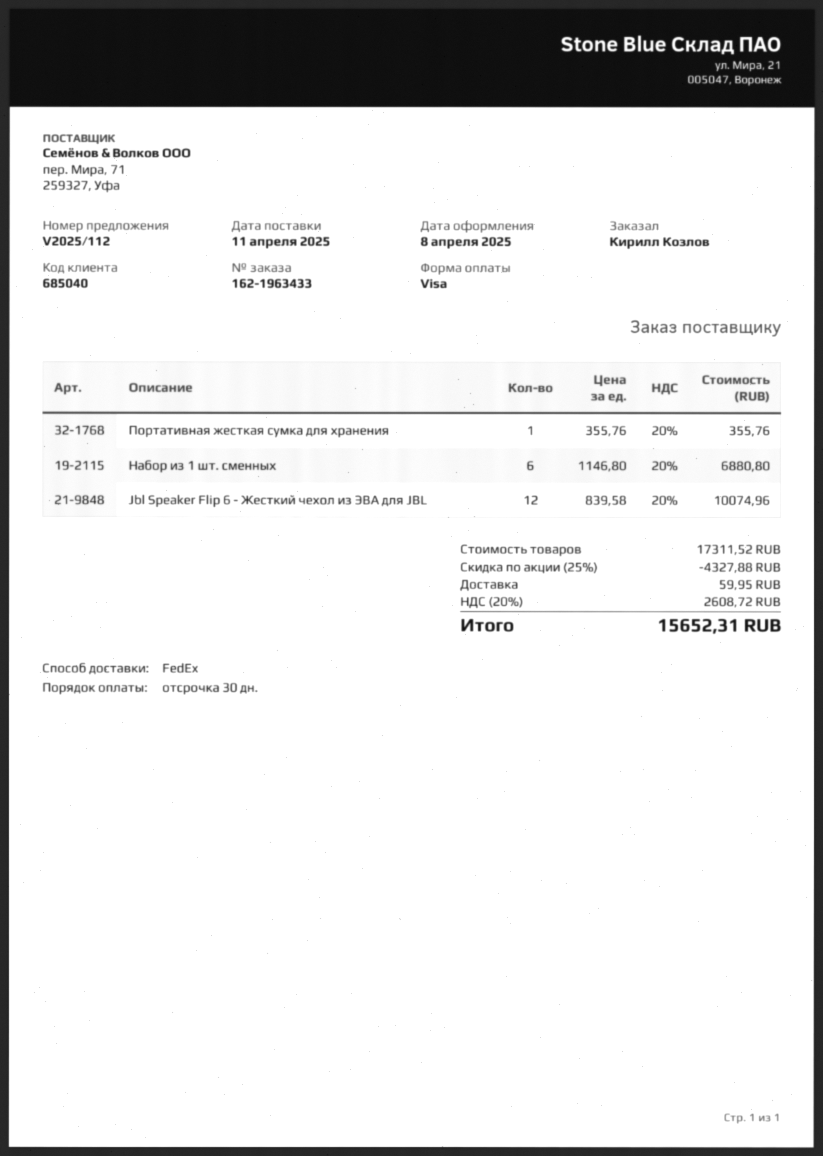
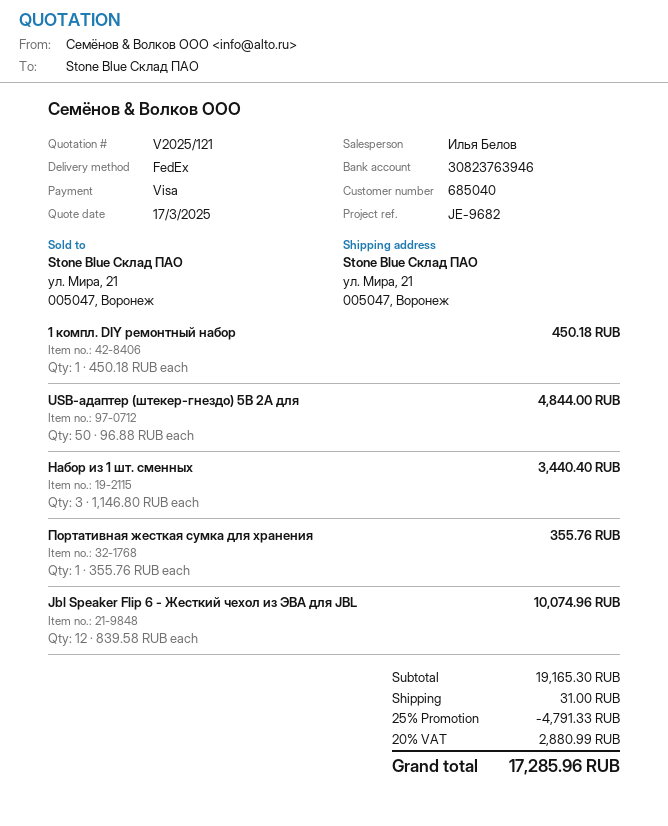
quote number: V2025/112 -> V2025/121
Набор из 1 шт. сменных: 6 x 1146.80 = 6880.80 -> 3 x 1146.80 = 3440.40
1 компл. DIY ремонтный набор: none -> 1 x 450.18 = 450.18
USB-адаптер (штекер-гнездо) 5В 2А для: none -> 50 x 96.88 = 4844.00
subtotal: 17311.52 -> 19165.30
discount: 25% = 4327.88 -> 25% = 4791.33
shipping: 59.95 -> 31.00
tax: 20% = 2608.72 -> 20% = 2880.99
total: 15652.31 -> 17285.96

